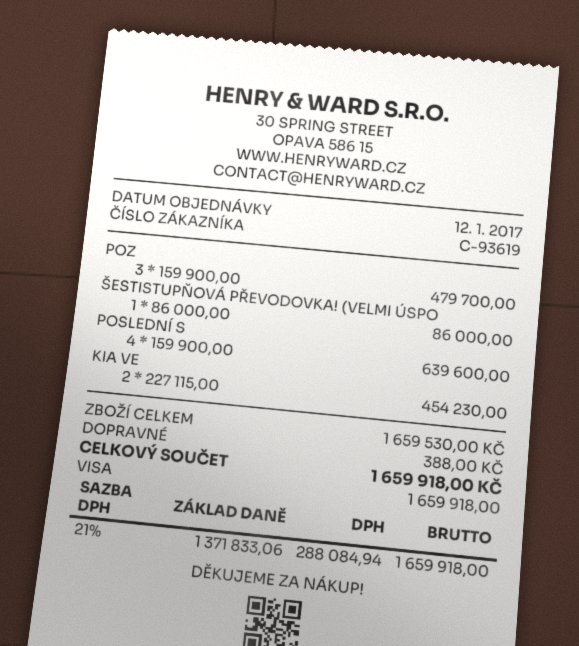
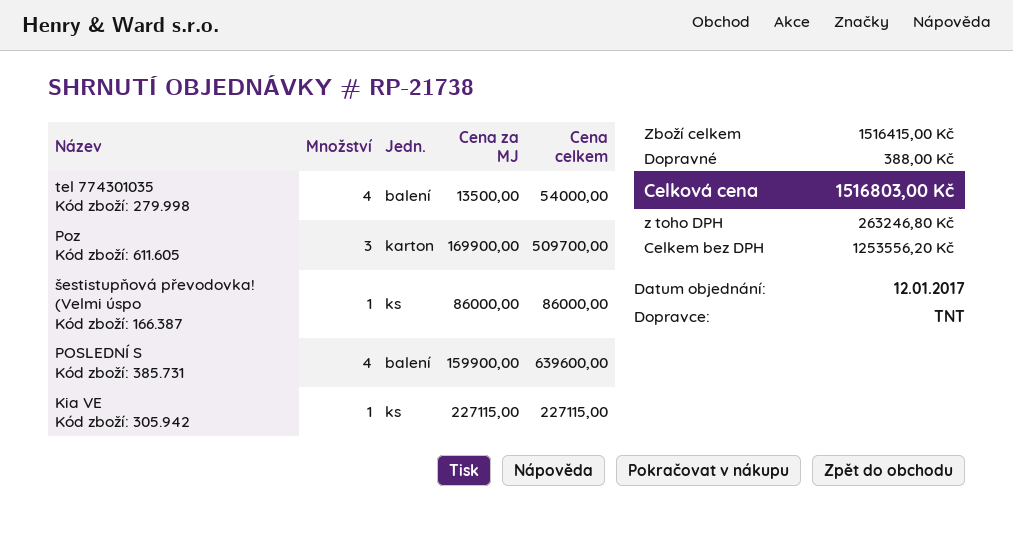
POZ: 3 x 159900.00 = 479700.00 -> 3 x 169900.00 = 509700.00
KIA VE: 2 x 227115.00 = 454230.00 -> 1 x 227115.00 = 227115.00
tel 774301035: none -> 4 x 13500.00 = 54000.00
subtotal: 1659530.00 -> 1516415.00
net: 1371833.06 -> 1253556.20
tax: 288084.94 -> 263246.80
total: 1659918.00 -> 1516803.00

